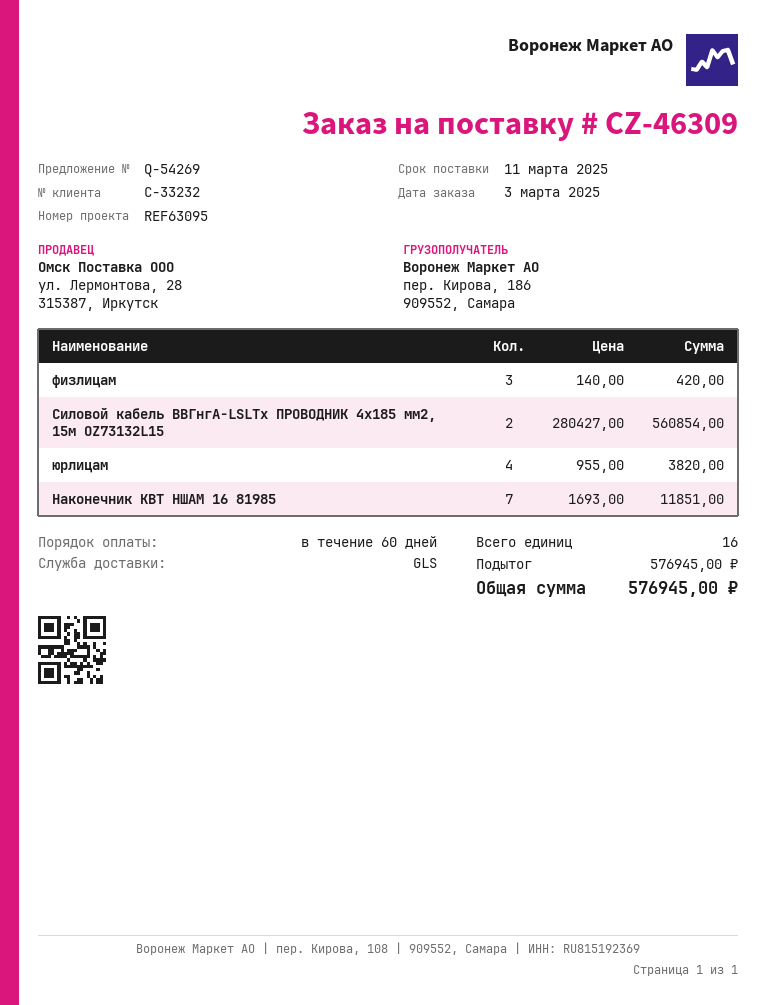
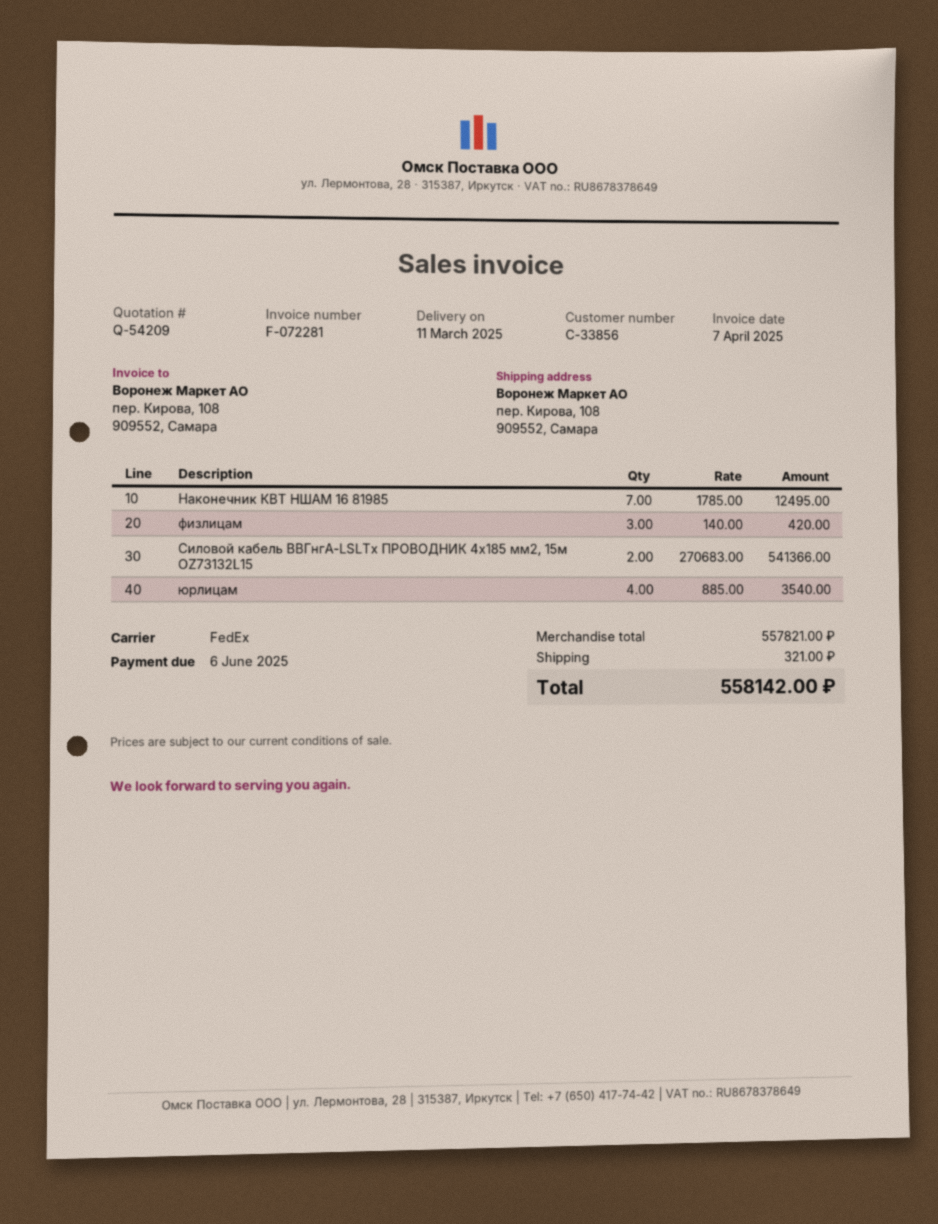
quote number: Q-54269 -> Q-54209
customer number: C-33232 -> C-33856
shipping method: GLS -> FedEx
ship to: пер. Кирова, 186, 909552, Самара -> пер. Кирова, 108, 909552, Самара
Силовой кабель ВВГнгA-LSLTx ПРОВОДНИК 4x185 мм2, 15м OZ73132L15: 2 x 280427.00 = 560854.00 -> 2 x 270683.00 = 541366.00
юрлицам: 4 x 955.00 = 3820.00 -> 4 x 885.00 = 3540.00
Наконечник КВТ НШАМ 16 81985: 7 x 1693.00 = 11851.00 -> 7 x 1785.00 = 12495.00
subtotal: 576945.00 -> 557821.00
shipping: none -> 321.00
total: 576945.00 -> 558142.00

